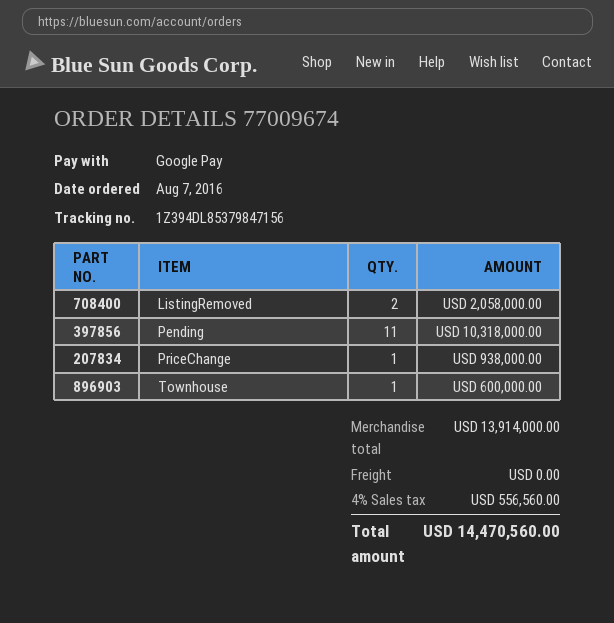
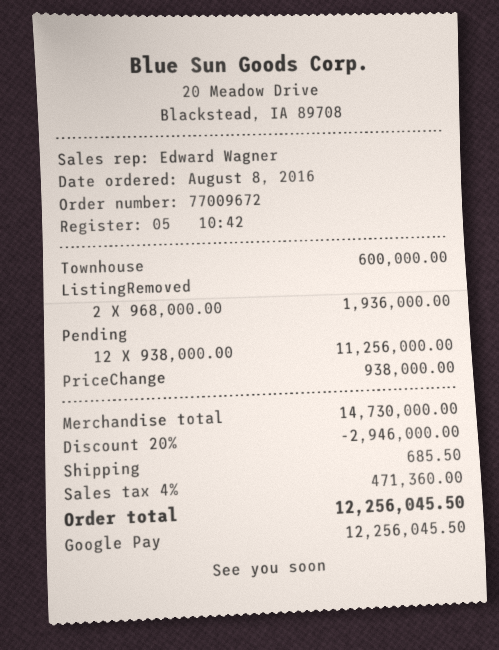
order number: 77009674 -> 77009672
order date: 2016-08-07 -> 2016-08-08
ListingRemoved: 2 for 2058000.00 -> 2 for 1936000.00
Pending: 11 for 10318000.00 -> 12 for 11256000.00
subtotal: 13914000.00 -> 14730000.00
discount: none -> 20% = 2946000.00
shipping: 0.00 -> 685.50
tax: 4% = 556560.00 -> 4% = 471360.00
total: 14470560.00 -> 12256045.50

